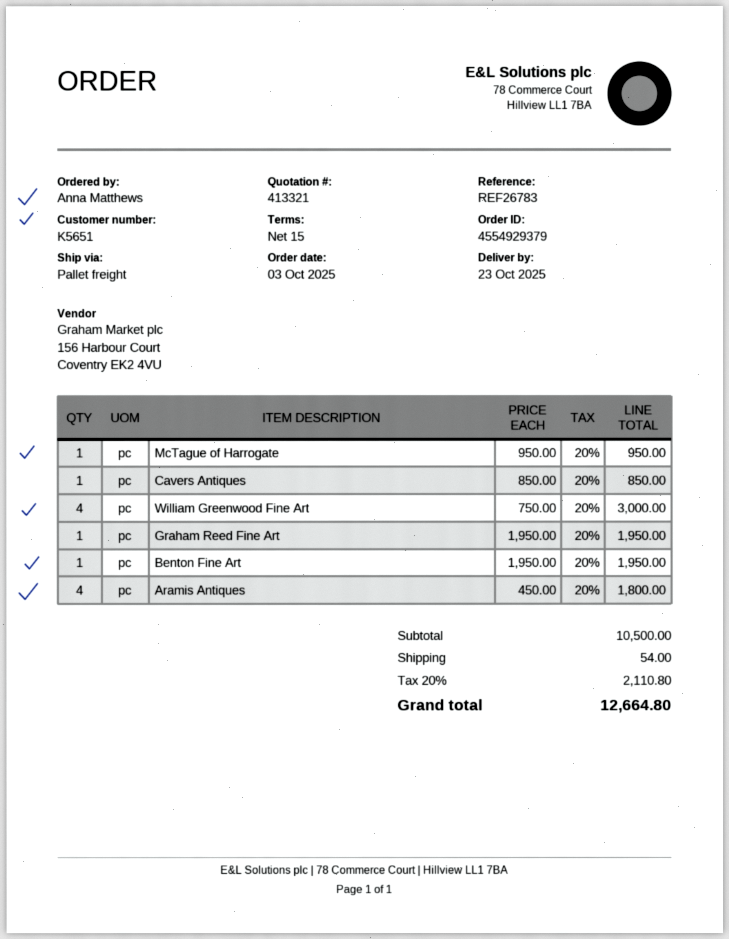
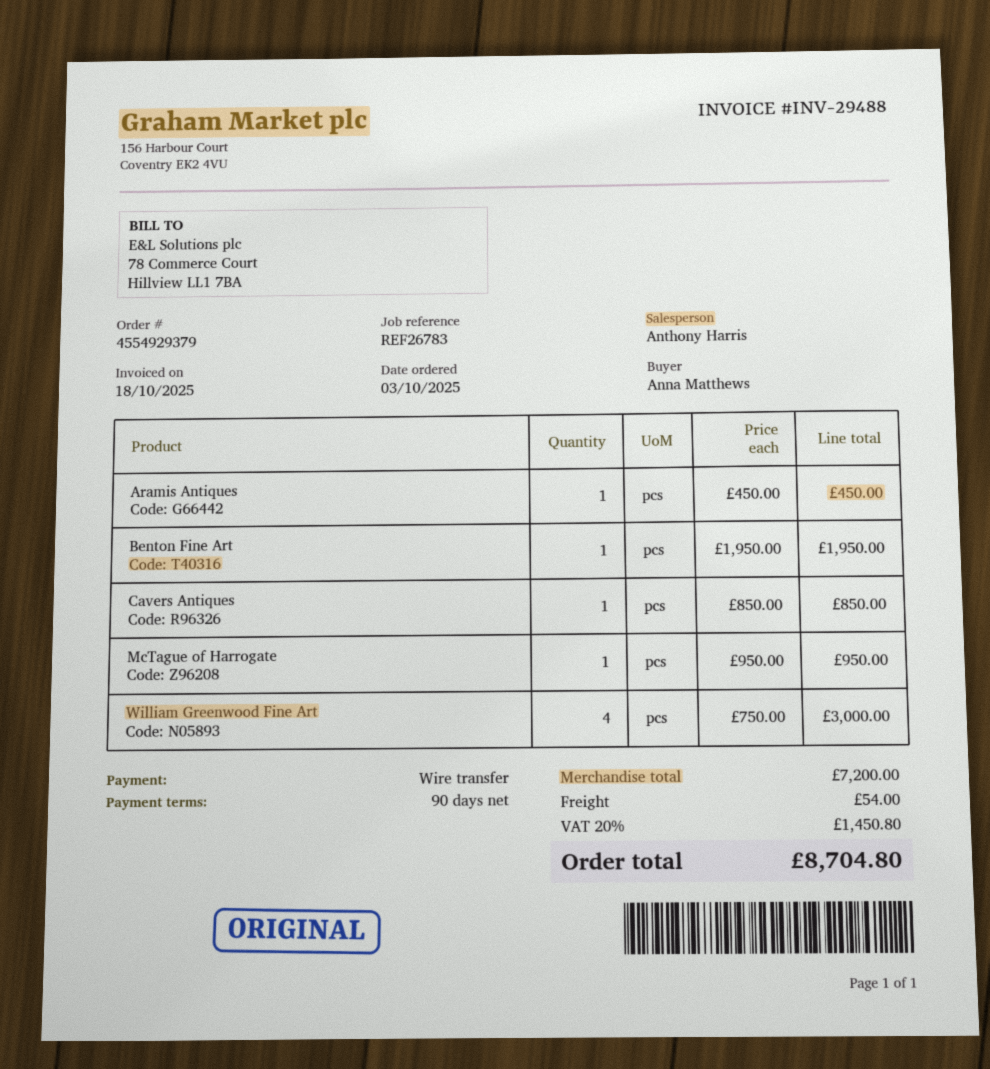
payment terms: 15 days -> 90 days
Graham Reed Fine Art: 1 x 1950.00 = 1950.00 -> none
Aramis Antiques: 4 x 450.00 = 1800.00 -> 1 x 450.00 = 450.00
subtotal: 10500.00 -> 7200.00
tax: 20% = 2110.80 -> 20% = 1450.80
total: 12664.80 -> 8704.80

